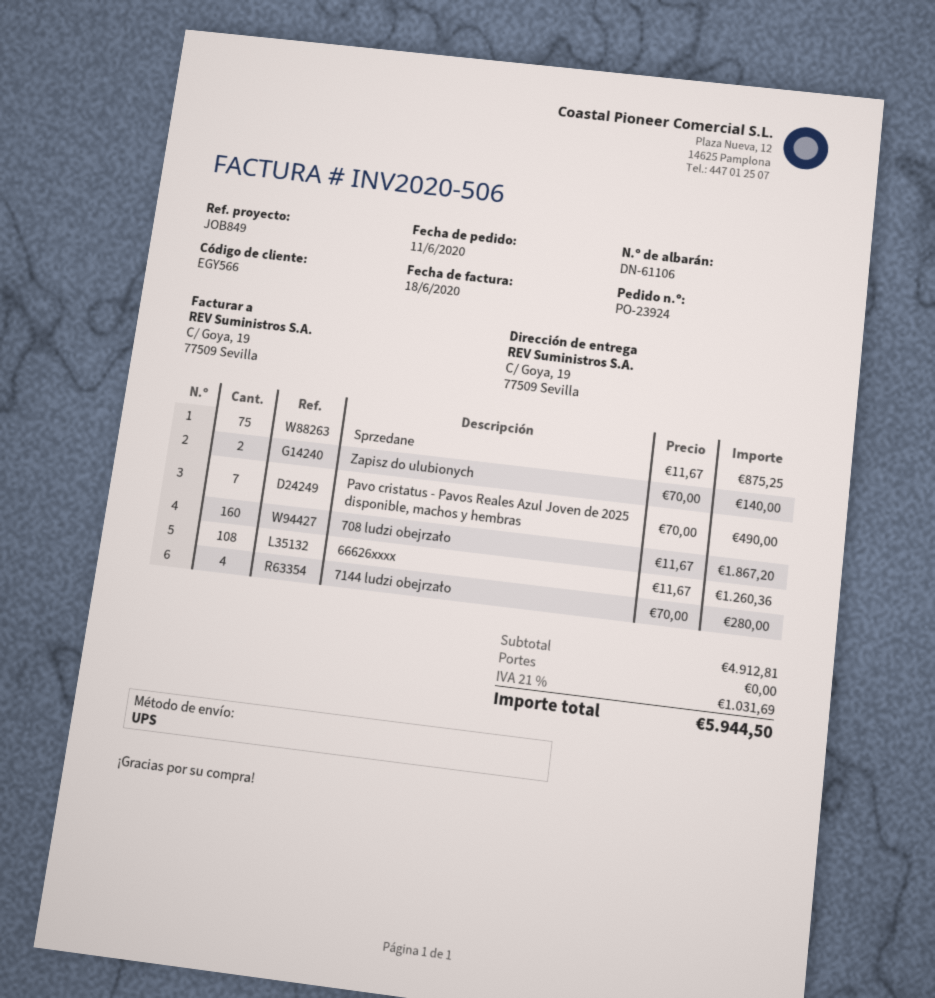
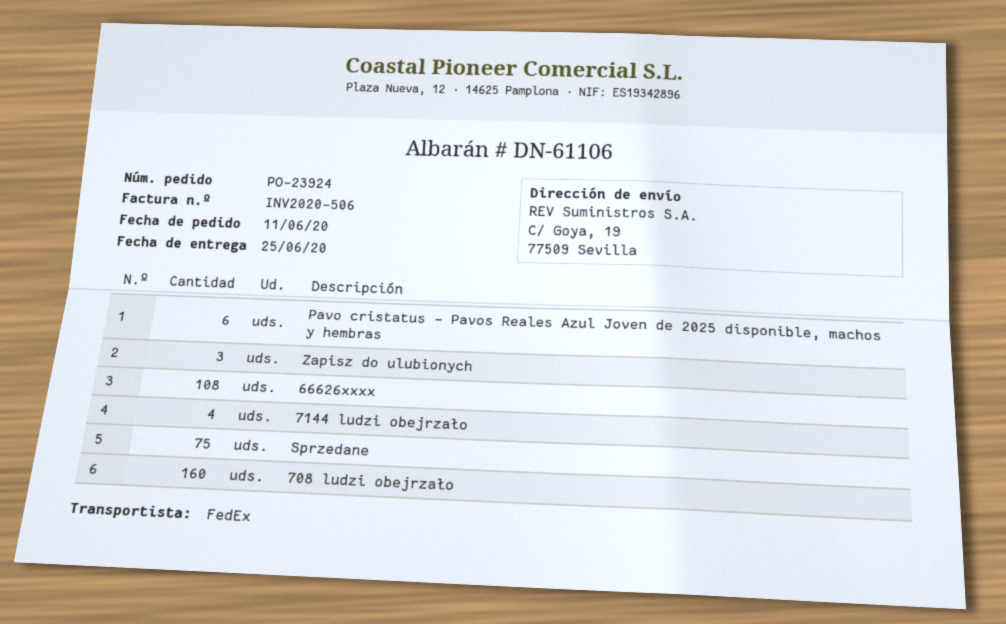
shipping method: UPS -> FedEx
Zapisz do ulubionych: 2 -> 3
Pavo cristatus - Pavos Reales Azul Joven de 2025 disponible, machos y hembras: 7 -> 6

